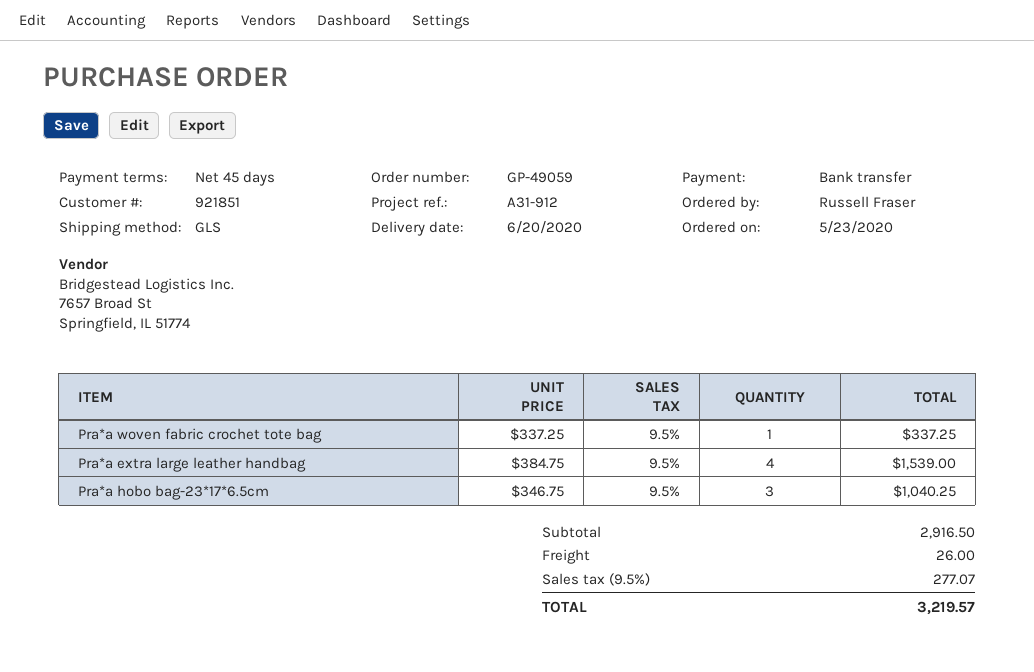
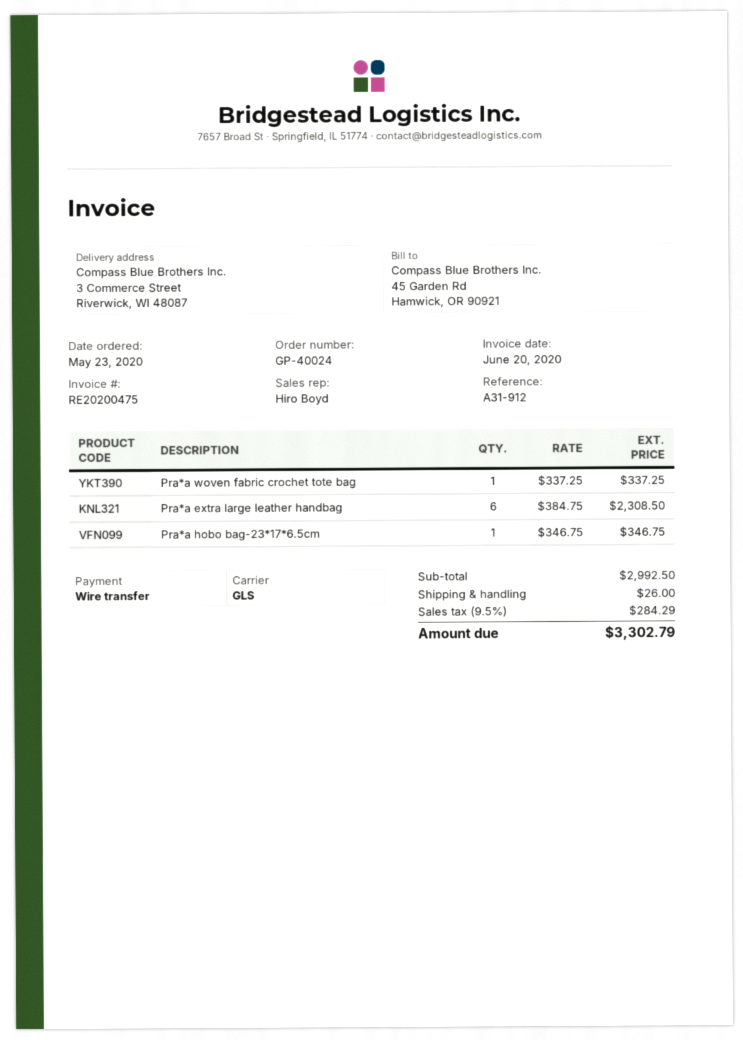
order number: GP-49059 -> GP-40024
Pra*a extra large leather handbag: 4 x 384.75 = 1539.00 -> 6 x 384.75 = 2308.50
Pra*a hobo bag-23*17*6.5cm: 3 x 346.75 = 1040.25 -> 1 x 346.75 = 346.75
subtotal: 2916.50 -> 2992.50
tax: 9.5% = 277.07 -> 9.5% = 284.29
total: 3219.57 -> 3302.79

